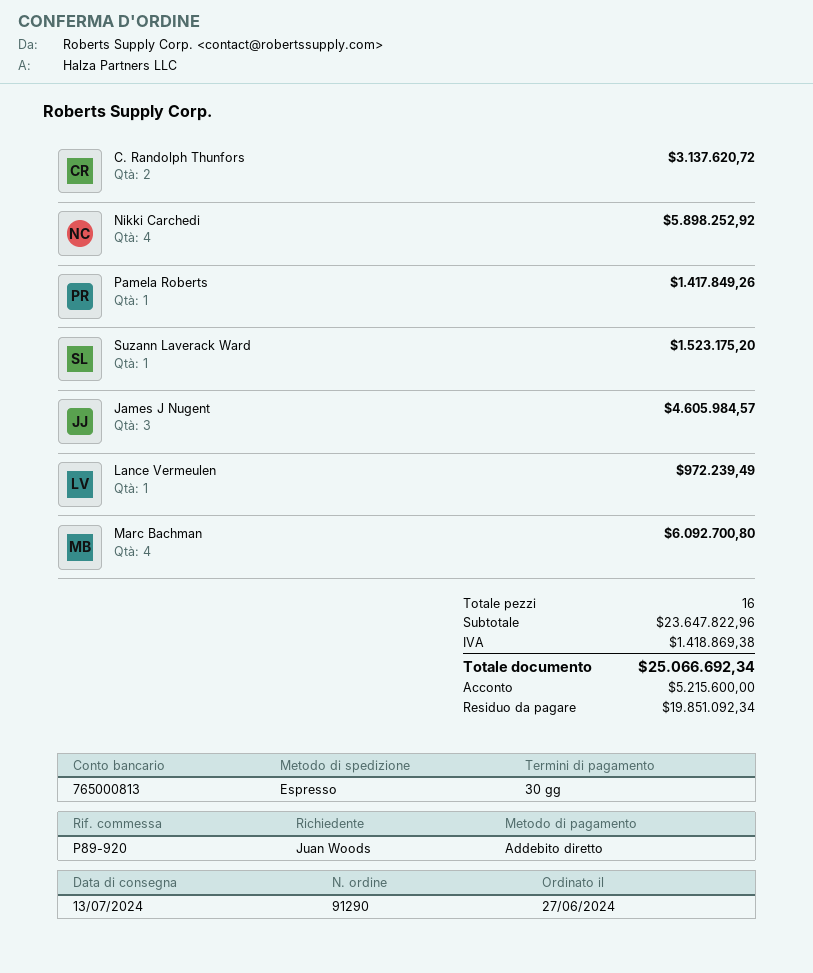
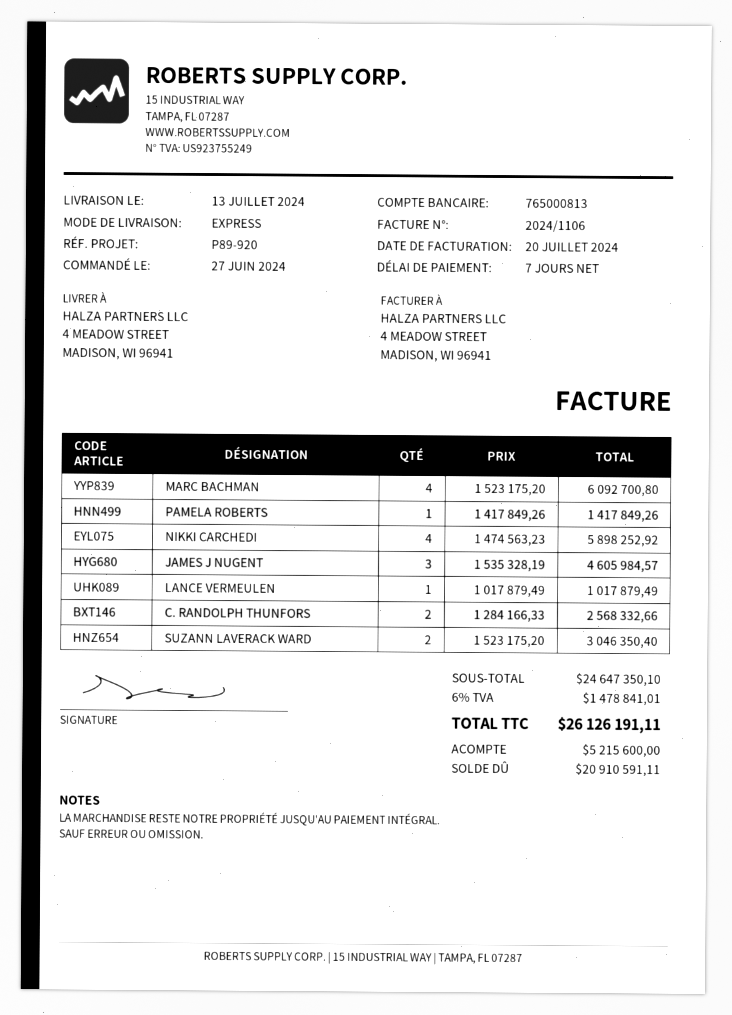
payment terms: 30 days -> 7 days
C. Randolph Thunfors: 2 for 3137620.72 -> 2 for 2568332.66
Suzann Laverack Ward: 1 for 1523175.20 -> 2 for 3046350.40
Lance Vermeulen: 1 for 972239.49 -> 1 for 1017879.49
subtotal: 23647822.96 -> 24647350.10
tax: 1418869.38 -> 1478841.01
total: 25066692.34 -> 26126191.11
balance: 19851092.34 -> 20910591.11

